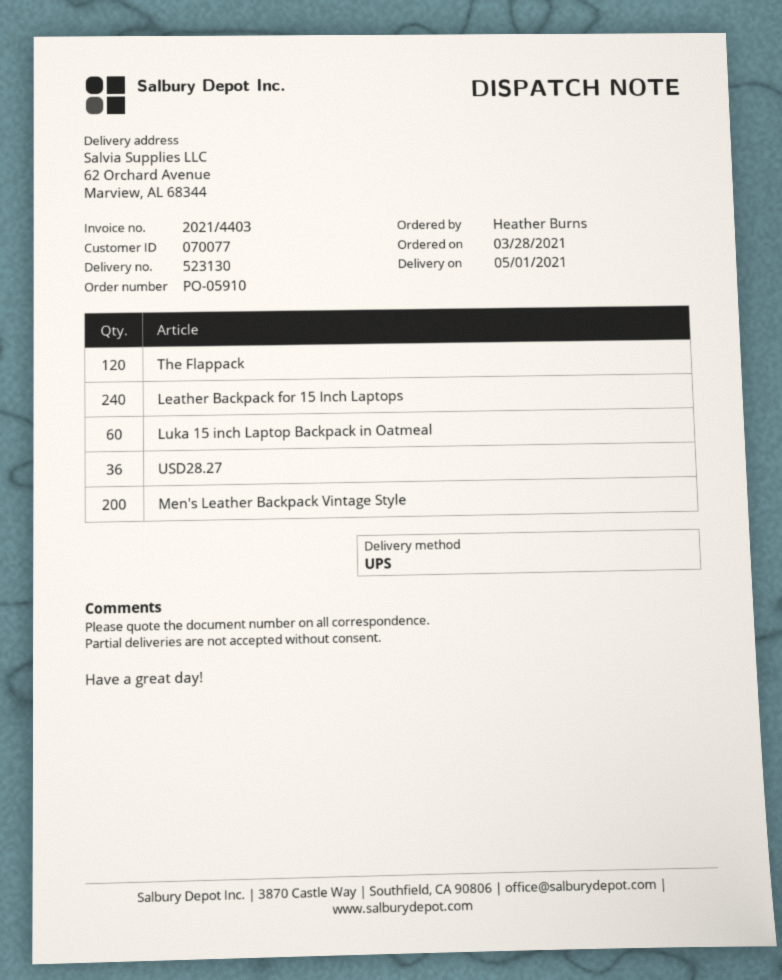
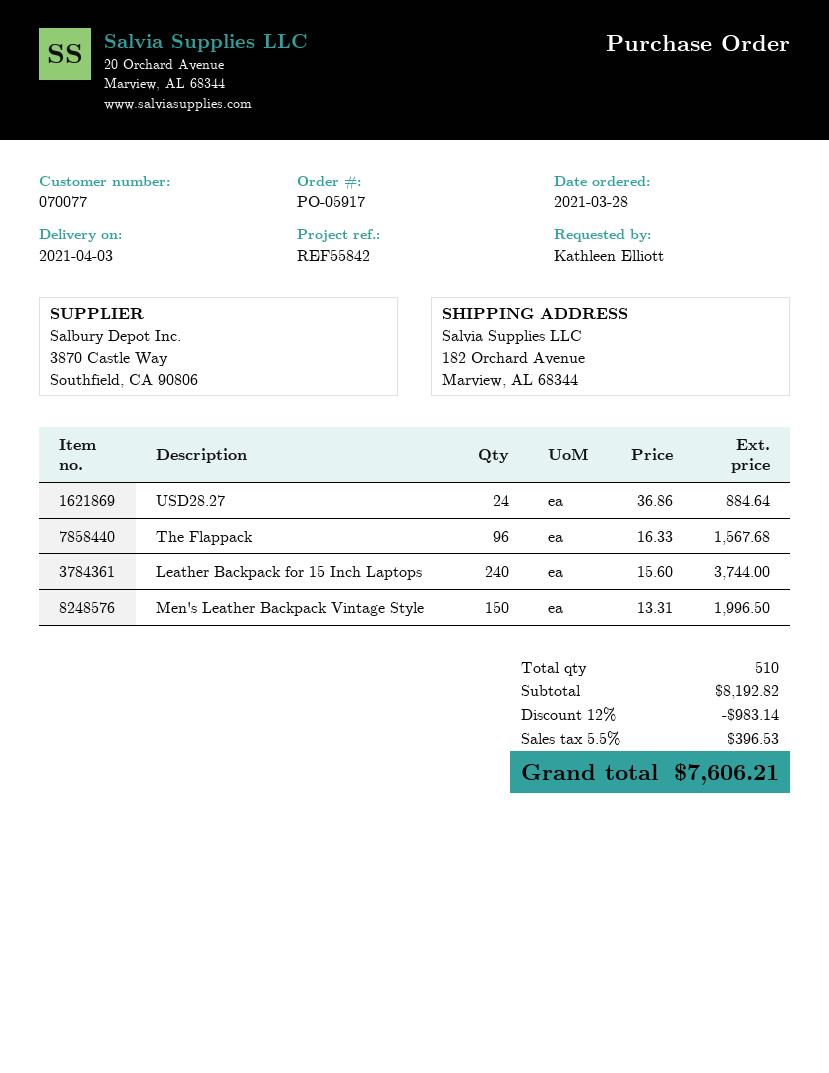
order number: PO-05910 -> PO-05917
delivery date: 2021-05-01 -> 2021-04-03
ordered by: Heather Burns -> Kathleen Elliott
ship to: 62 Orchard Avenue, Marview, AL 68344 -> 182 Orchard Avenue, Marview, AL 68344
The Flappack: 120 -> 96
Luka 15 inch Laptop Backpack in Oatmeal: 60 -> none
USD28.27: 36 -> 24
Men's Leather Backpack Vintage Style: 200 -> 150

